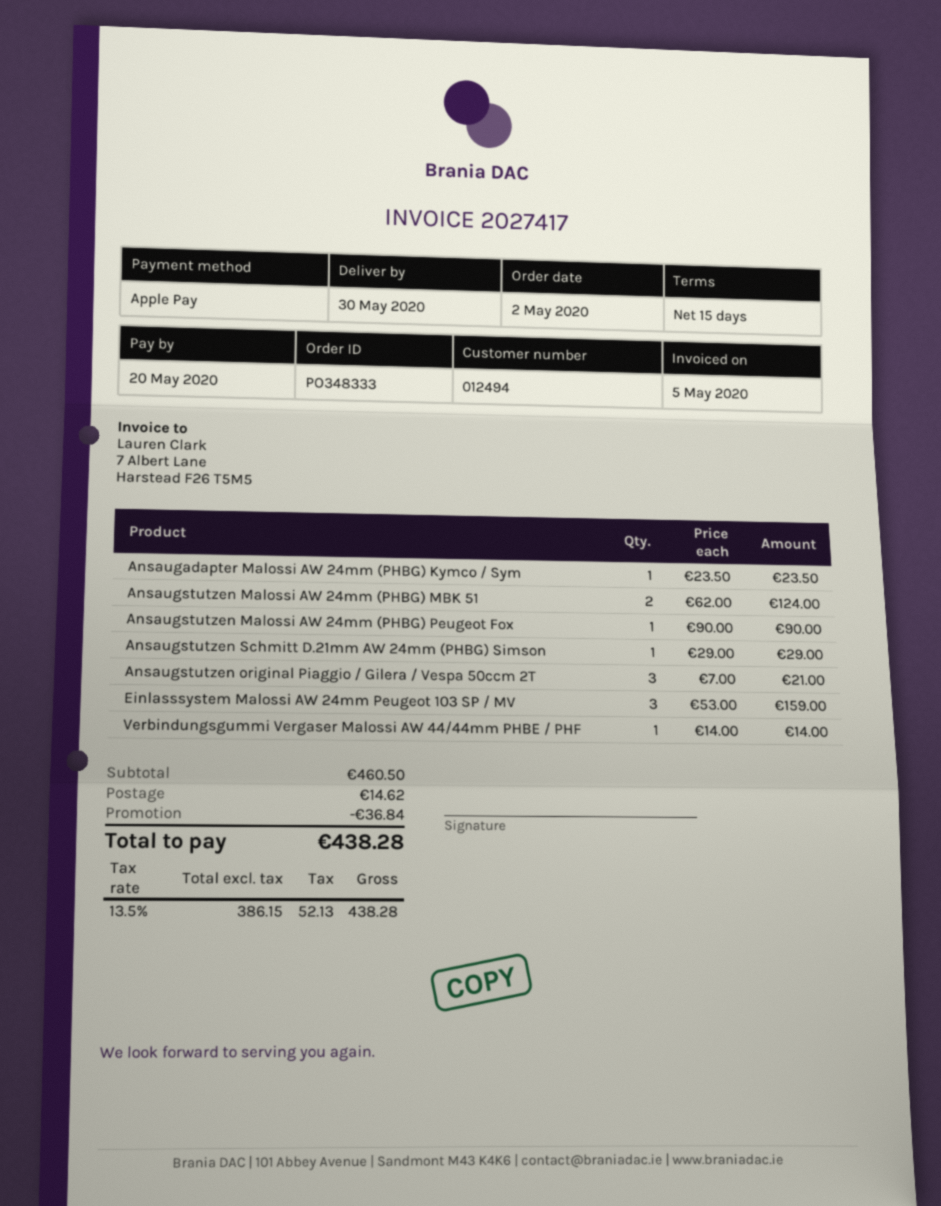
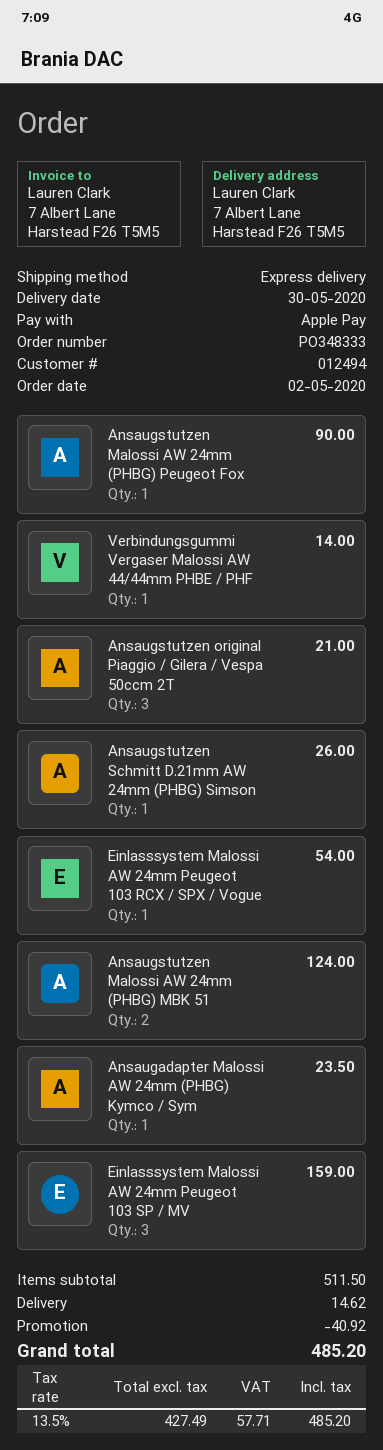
Ansaugstutzen Schmitt D.21mm AW 24mm (PHBG) Simson: 1 for 29.00 -> 1 for 26.00
Einlasssystem Malossi AW 24mm Peugeot 103 RCX / SPX / Vogue: none -> 1 for 54.00
subtotal: 460.50 -> 511.50
discount: 36.84 -> 40.92
net: 386.15 -> 427.49
tax: 13.5% = 52.13 -> 13.5% = 57.71
total: 438.28 -> 485.20

